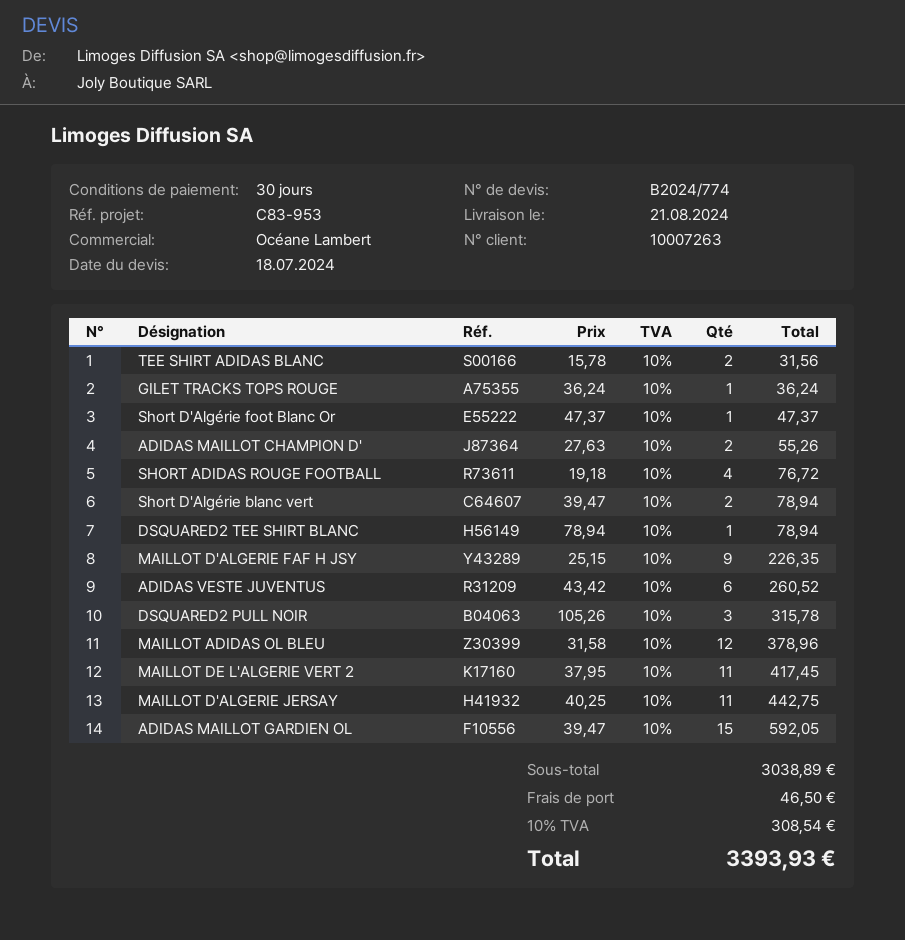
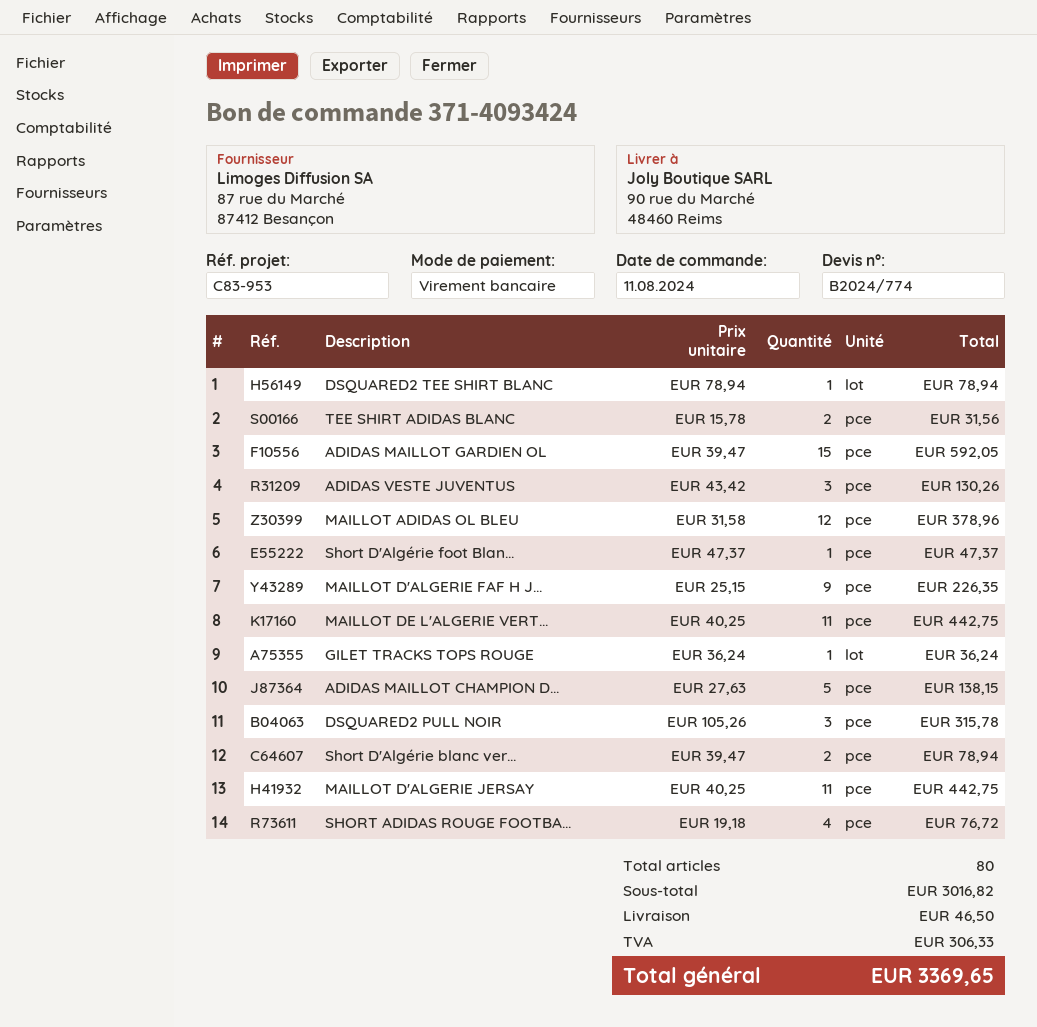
ADIDAS MAILLOT CHAMPION D': 2 x 27.63 = 55.26 -> 5 x 27.63 = 138.15
ADIDAS VESTE JUVENTUS: 6 x 43.42 = 260.52 -> 3 x 43.42 = 130.26
MAILLOT DE L'ALGERIE VERT 2: 11 x 37.95 = 417.45 -> 11 x 40.25 = 442.75
subtotal: 3038.89 -> 3016.82
tax: 308.54 -> 306.33
total: 3393.93 -> 3369.65

